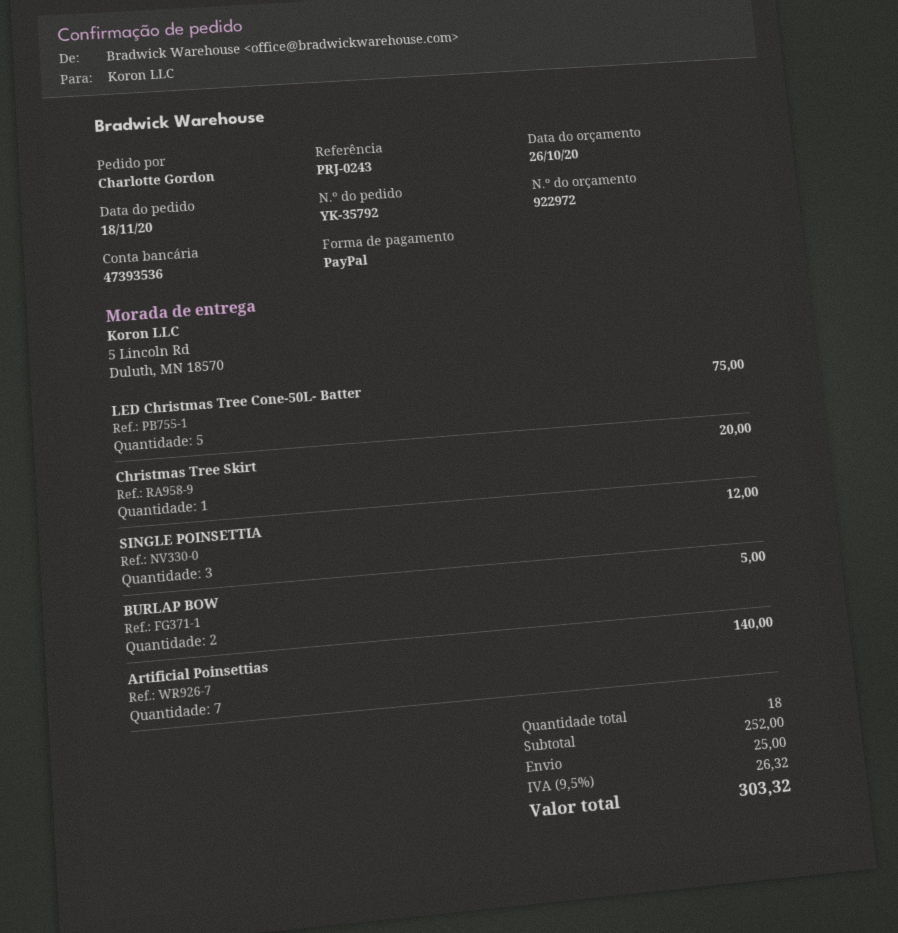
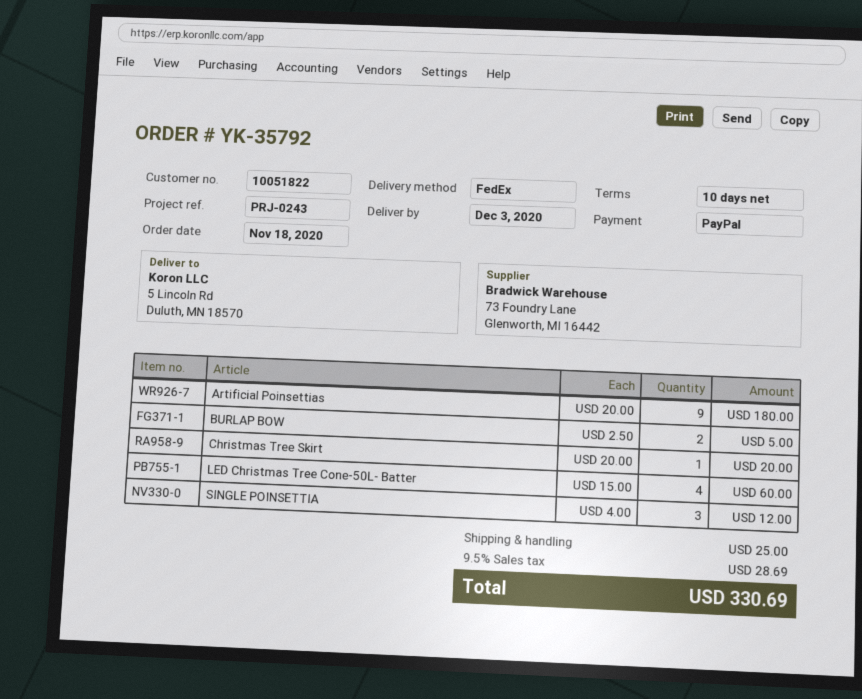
LED Christmas Tree Cone-50L- Batter: 5 for 75.00 -> 4 for 60.00
Artificial Poinsettias: 7 for 140.00 -> 9 for 180.00
tax: 9.5% = 26.32 -> 9.5% = 28.69
total: 303.32 -> 330.69

